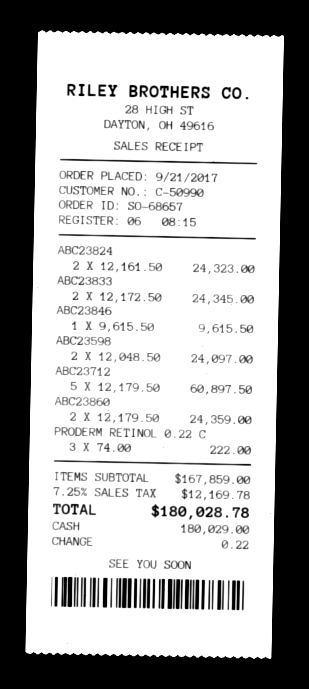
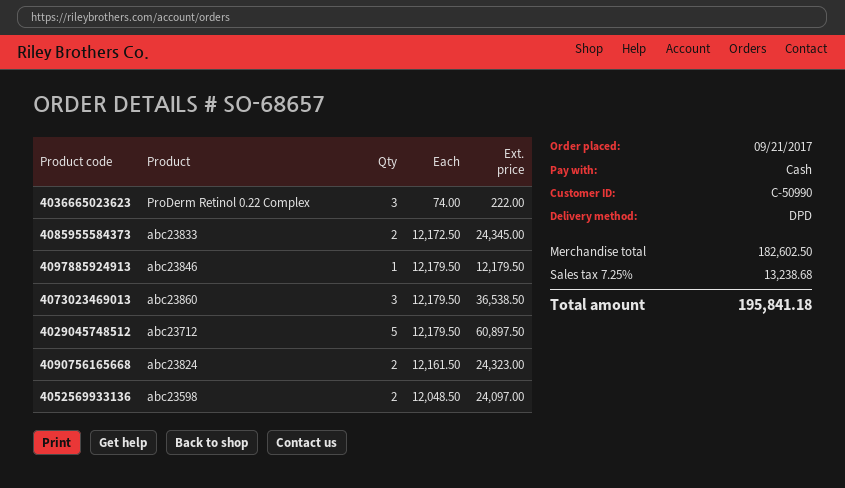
ABC23846: 1 x 9615.50 = 9615.50 -> 1 x 12179.50 = 12179.50
ABC23860: 2 x 12179.50 = 24359.00 -> 3 x 12179.50 = 36538.50
subtotal: 167859.00 -> 182602.50
tax: 7.25% = 12169.78 -> 7.25% = 13238.68
total: 180028.78 -> 195841.18

